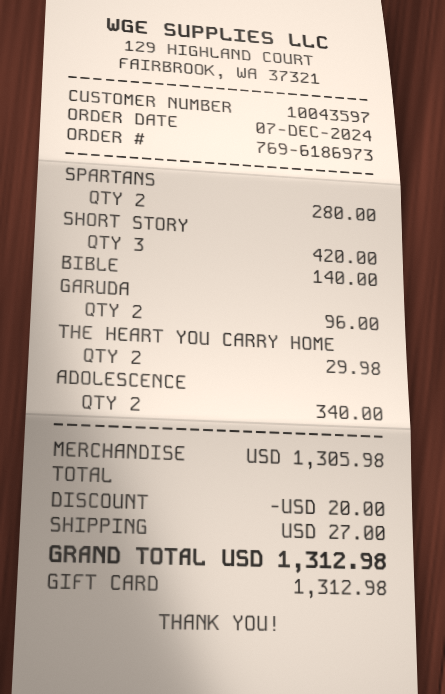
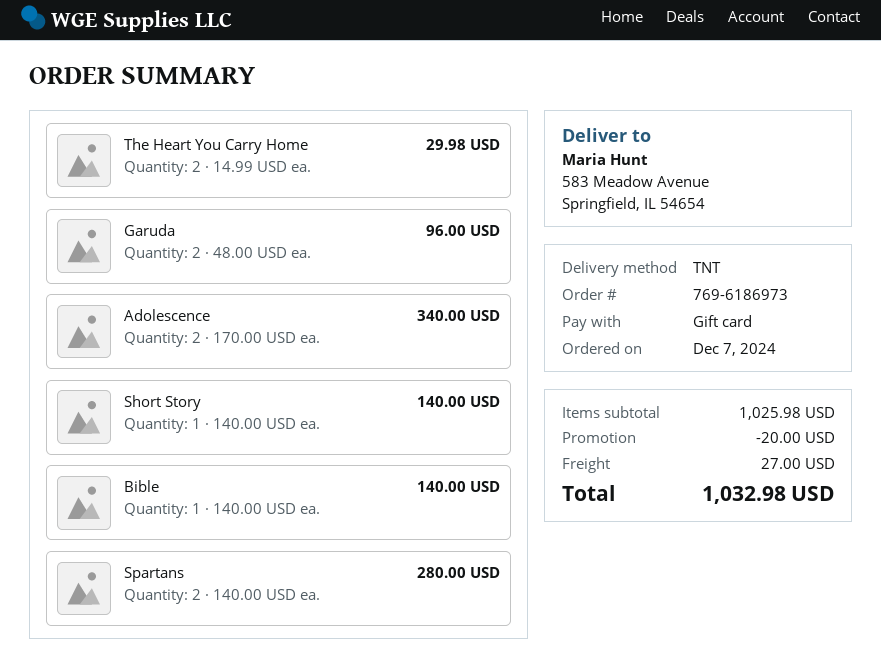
SHORT STORY: 3 for 420.00 -> 1 for 140.00
subtotal: 1305.98 -> 1025.98
total: 1312.98 -> 1032.98

